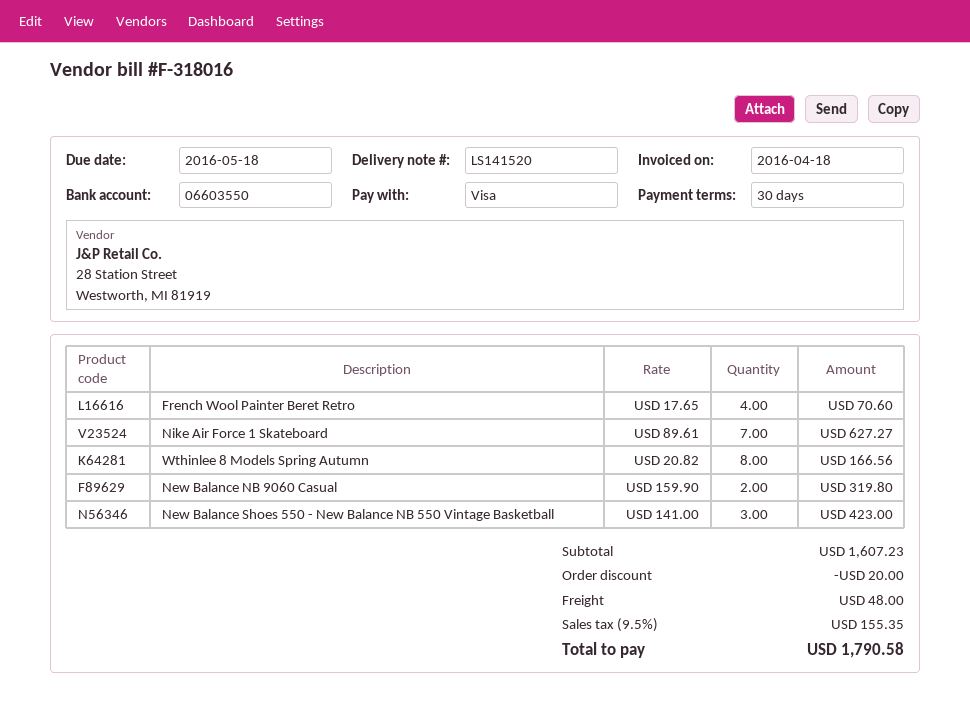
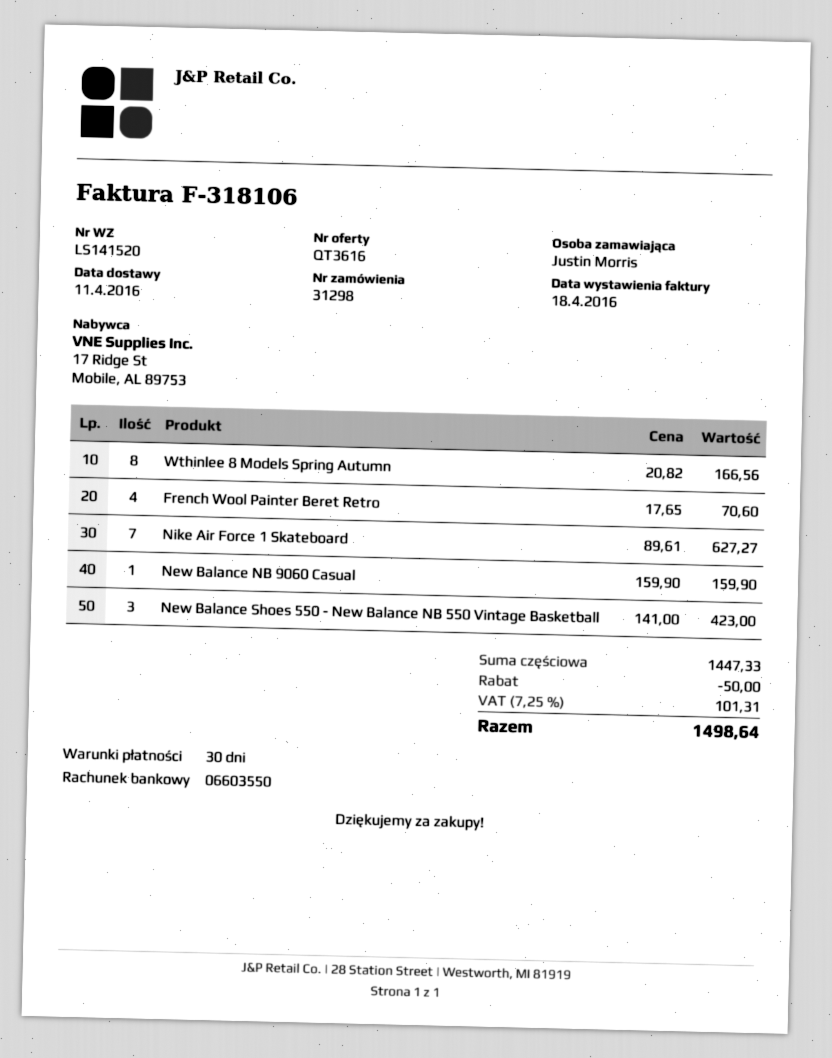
invoice number: F-318016 -> F-318106
New Balance NB 9060 Casual: 2 x 159.90 = 319.80 -> 1 x 159.90 = 159.90
subtotal: 1607.23 -> 1447.33
discount: 20.00 -> 50.00
shipping: 48.00 -> none
tax: 9.5% = 155.35 -> 7.25% = 101.31
total: 1790.58 -> 1498.64

